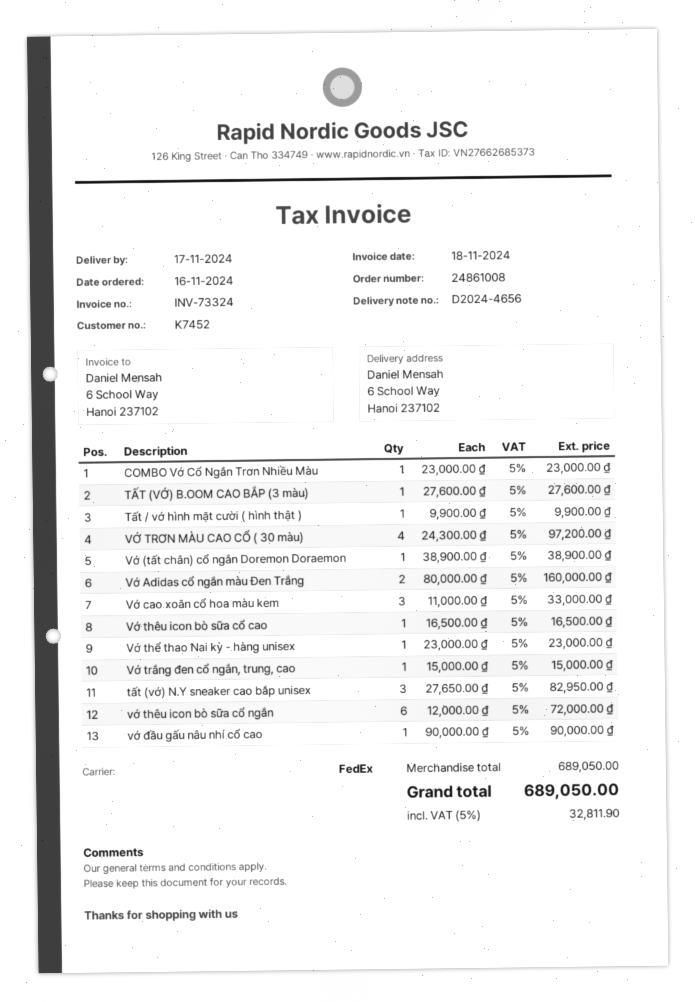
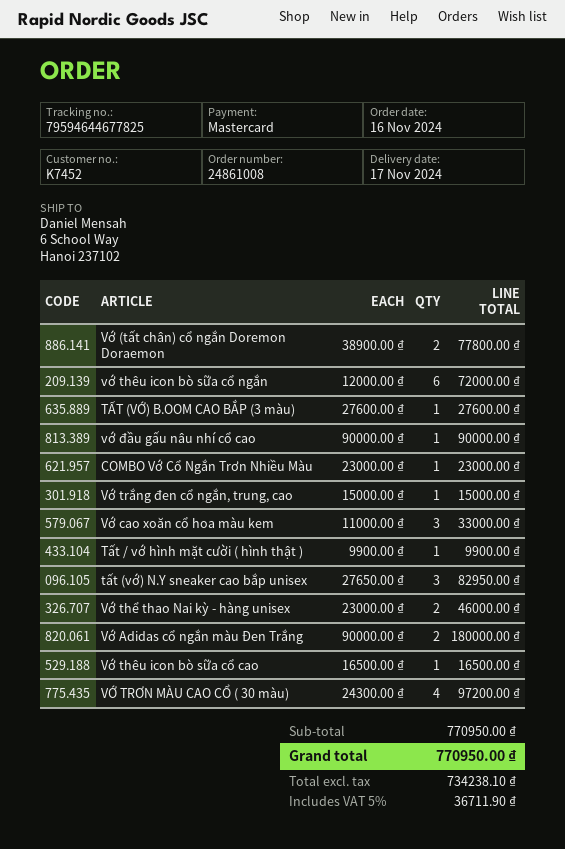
Vớ (tất chân) cổ ngắn Doremon Doraemon: 1 x 38900.00 = 38900.00 -> 2 x 38900.00 = 77800.00
Vớ Adidas cổ ngắn màu Đen Trắng: 2 x 80000.00 = 160000.00 -> 2 x 90000.00 = 180000.00
Vớ thể thao Nai kỳ - hàng unisex: 1 x 23000.00 = 23000.00 -> 2 x 23000.00 = 46000.00
subtotal: 689050.00 -> 770950.00
tax: 5% = 32811.90 -> 5% = 36711.90
total: 689050.00 -> 770950.00

